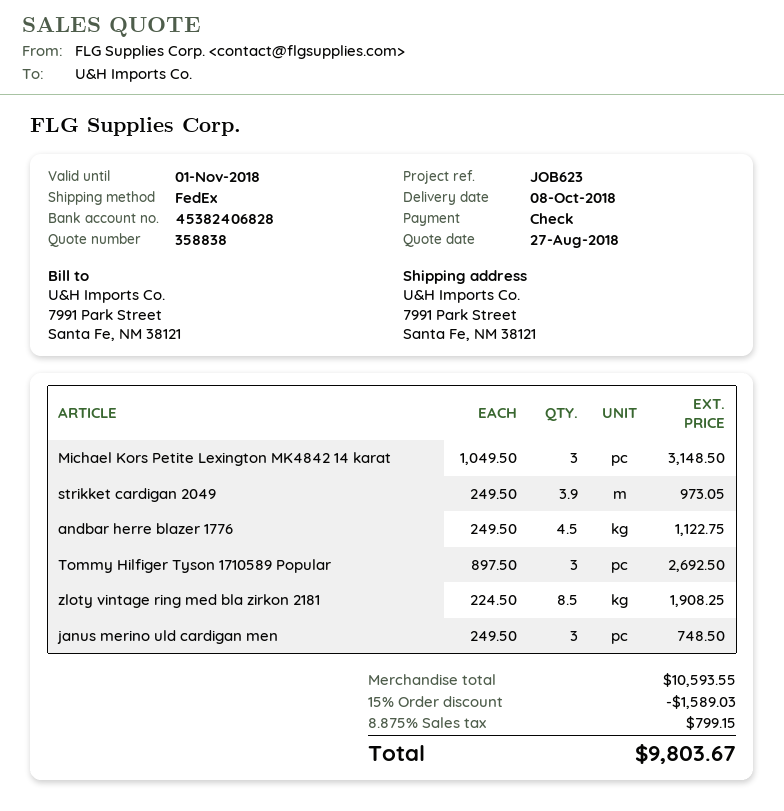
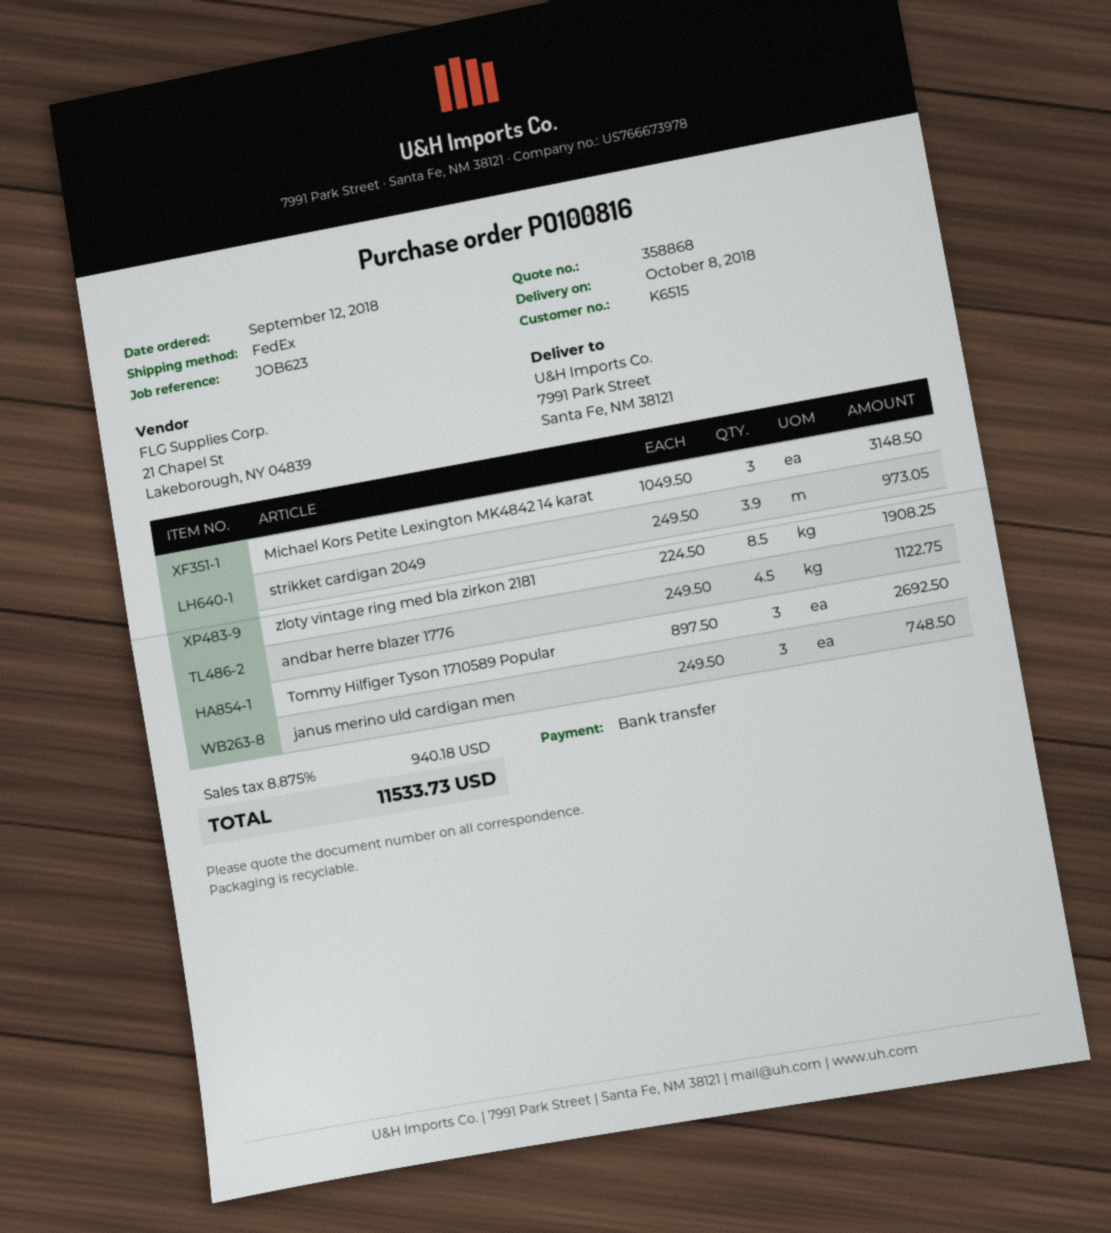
quote number: 358838 -> 358868
payment method: cheque -> bank transfer
discount: 15% = 1589.03 -> none
tax: 8.875% = 799.15 -> 8.875% = 940.18
total: 9803.67 -> 11533.73

